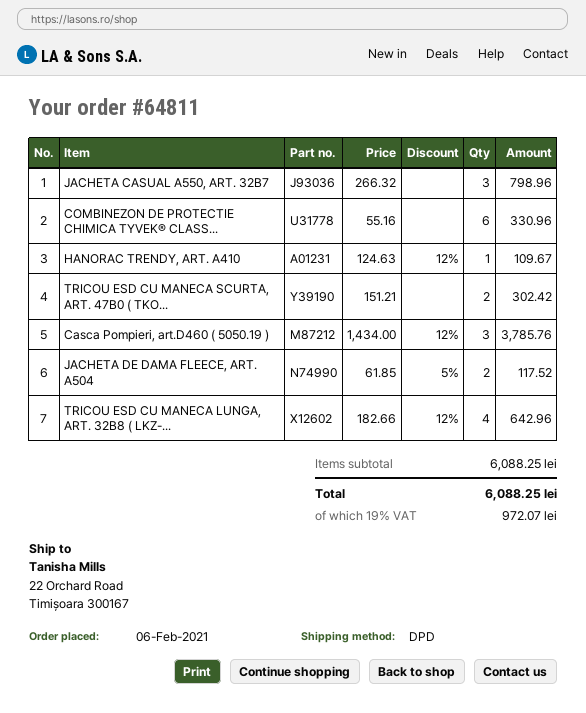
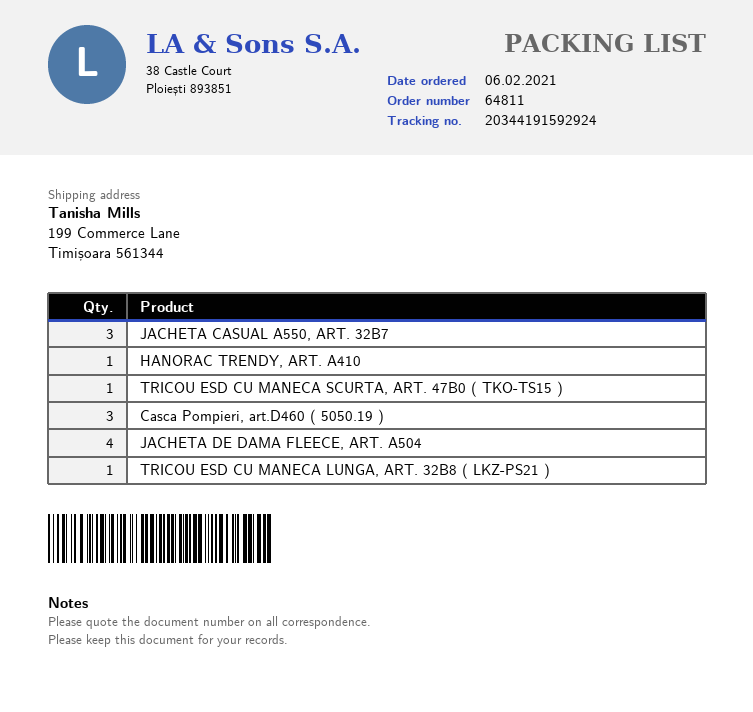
ship to: 22 Orchard Road, Timișoara 300167 -> 199 Commerce Lane, Timișoara 561344
COMBINEZON DE PROTECTIE CHIMICA TYVEK® CLASS...: 6 -> none
TRICOU ESD CU MANECA SCURTA, ART. 47B0 ( TKO...: 2 -> 1
JACHETA DE DAMA FLEECE, ART. A504: 2 -> 4
TRICOU ESD CU MANECA LUNGA, ART. 32B8 ( LKZ-...: 4 -> 1

